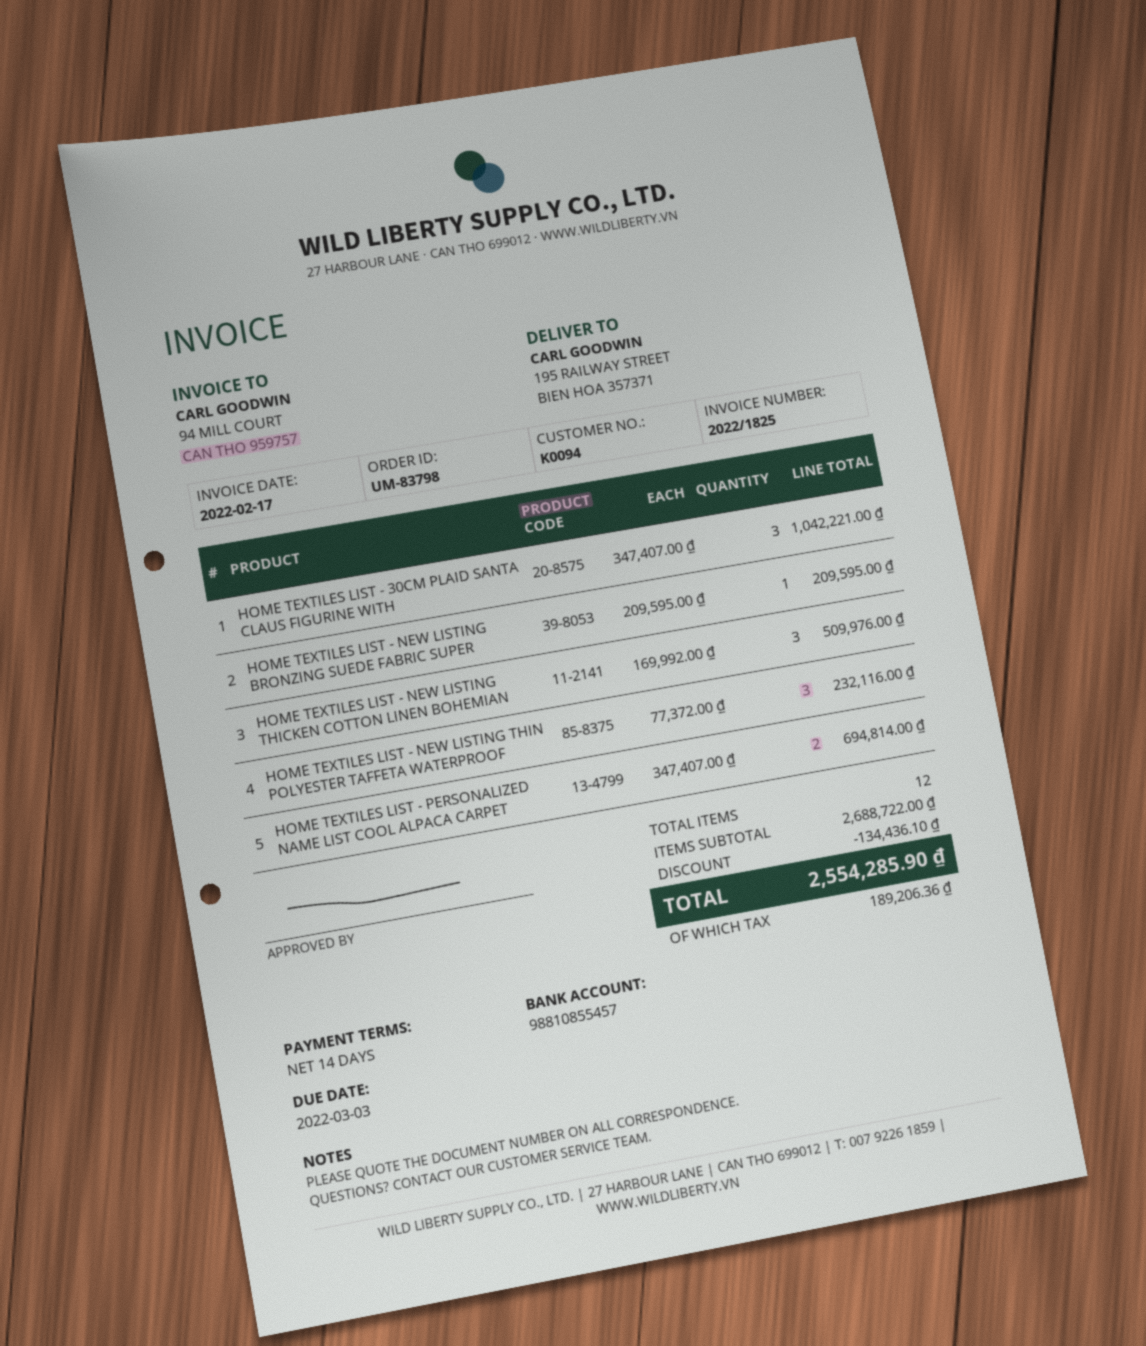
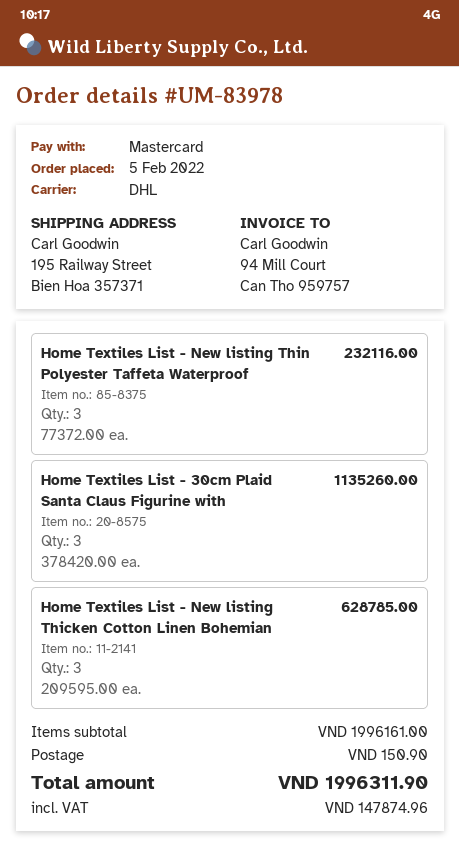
order number: UM-83798 -> UM-83978
HOME TEXTILES LIST - 30CM PLAID SANTA CLAUS FIGURINE WITH: 3 x 347407.00 = 1042221.00 -> 3 x 378420.00 = 1135260.00
HOME TEXTILES LIST - NEW LISTING BRONZING SUEDE FABRIC SUPER: 1 x 209595.00 = 209595.00 -> none
HOME TEXTILES LIST - NEW LISTING THICKEN COTTON LINEN BOHEMIAN: 3 x 169992.00 = 509976.00 -> 3 x 209595.00 = 628785.00
HOME TEXTILES LIST - PERSONALIZED NAME LIST COOL ALPACA CARPET: 2 x 347407.00 = 694814.00 -> none
subtotal: 2688722.00 -> 1996161.00
discount: 134436.10 -> none
shipping: none -> 150.90
tax: 189206.36 -> 147874.96
total: 2554285.90 -> 1996311.90

